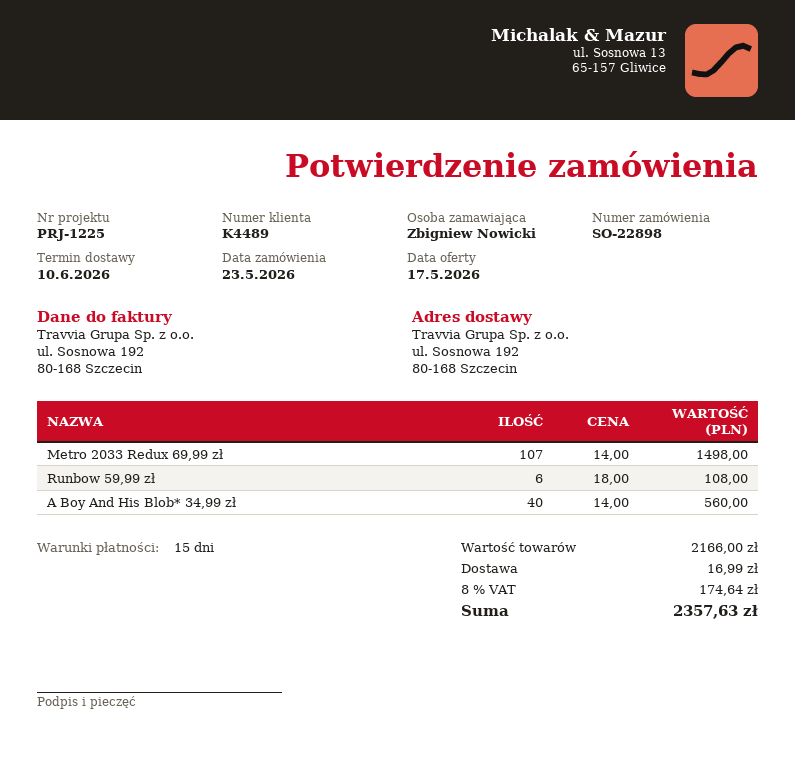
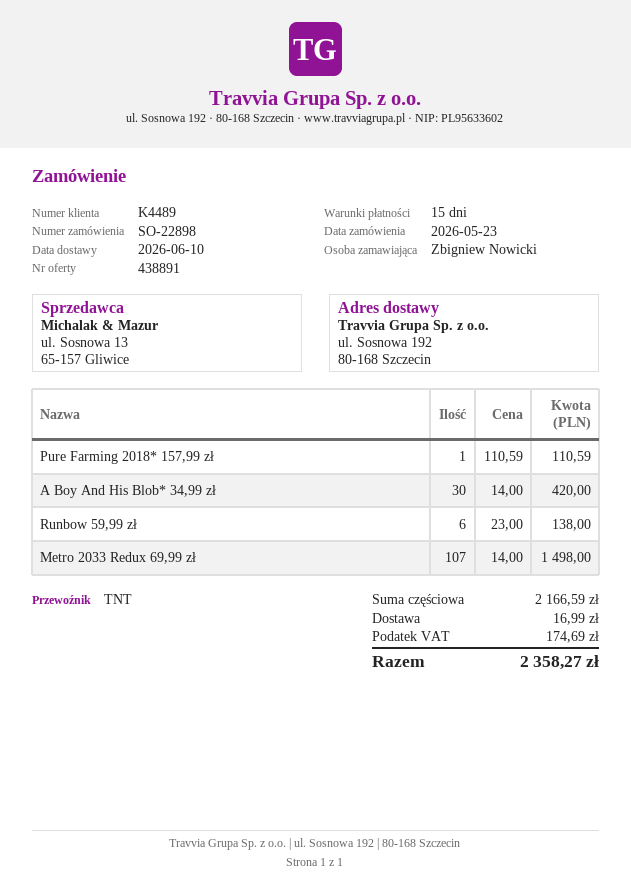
Runbow 59,99 zł: 6 x 18.00 = 108.00 -> 6 x 23.00 = 138.00
A Boy And His Blob* 34,99 zł: 40 x 14.00 = 560.00 -> 30 x 14.00 = 420.00
Pure Farming 2018* 157,99 zł: none -> 1 x 110.59 = 110.59
subtotal: 2166.00 -> 2166.59
tax: 174.64 -> 174.69
total: 2357.63 -> 2358.27

